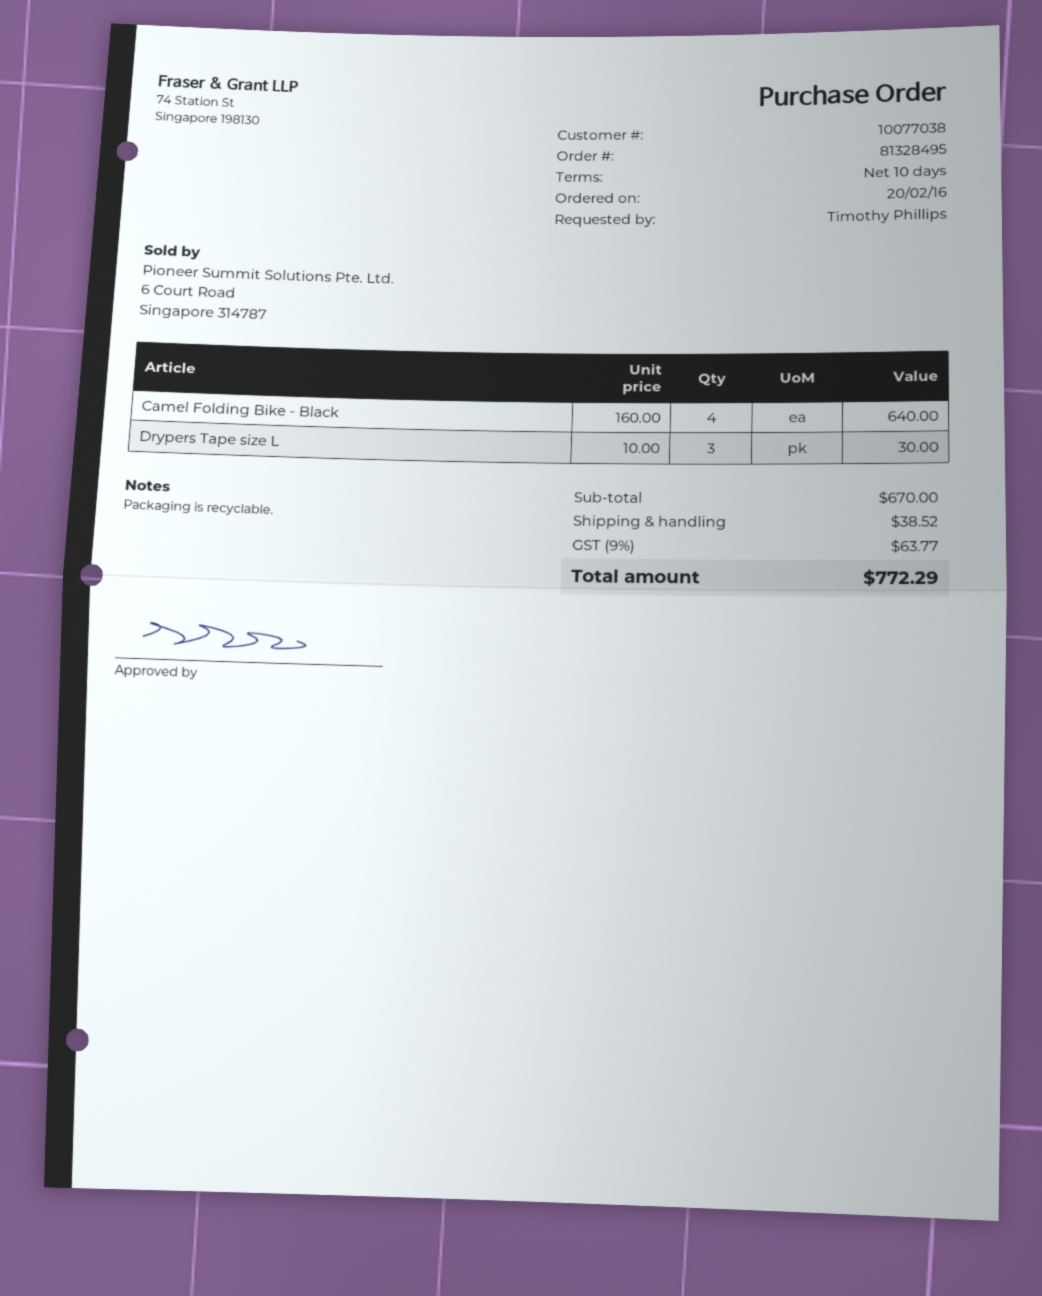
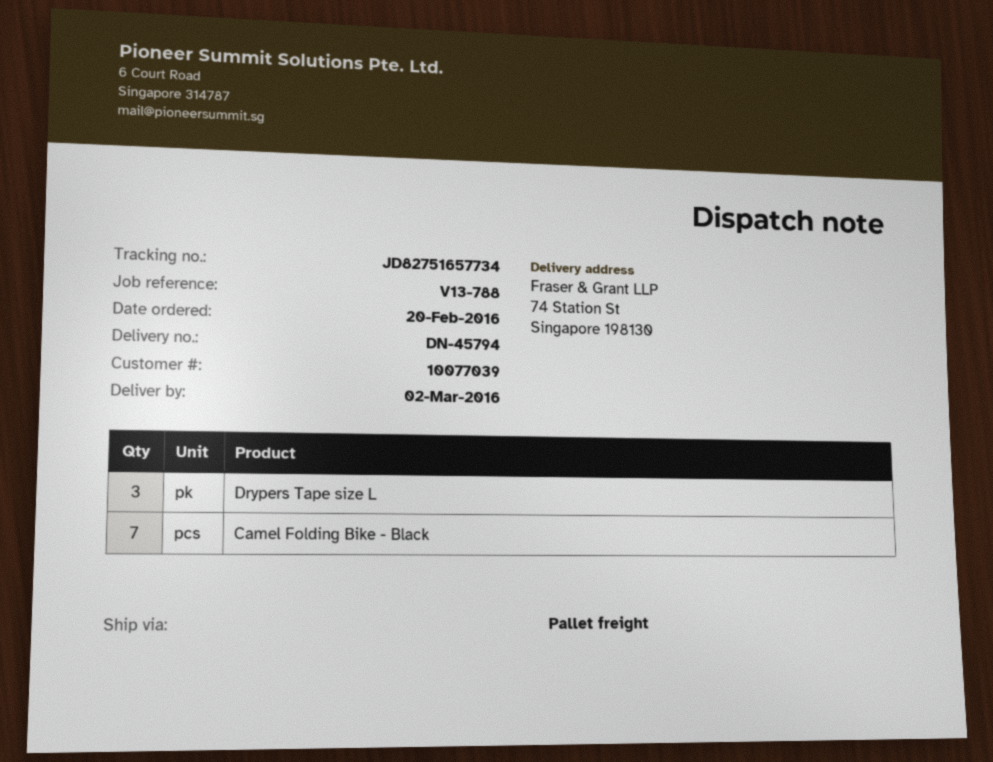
customer number: 10077038 -> 10077039
Camel Folding Bike - Black: 4 -> 7

